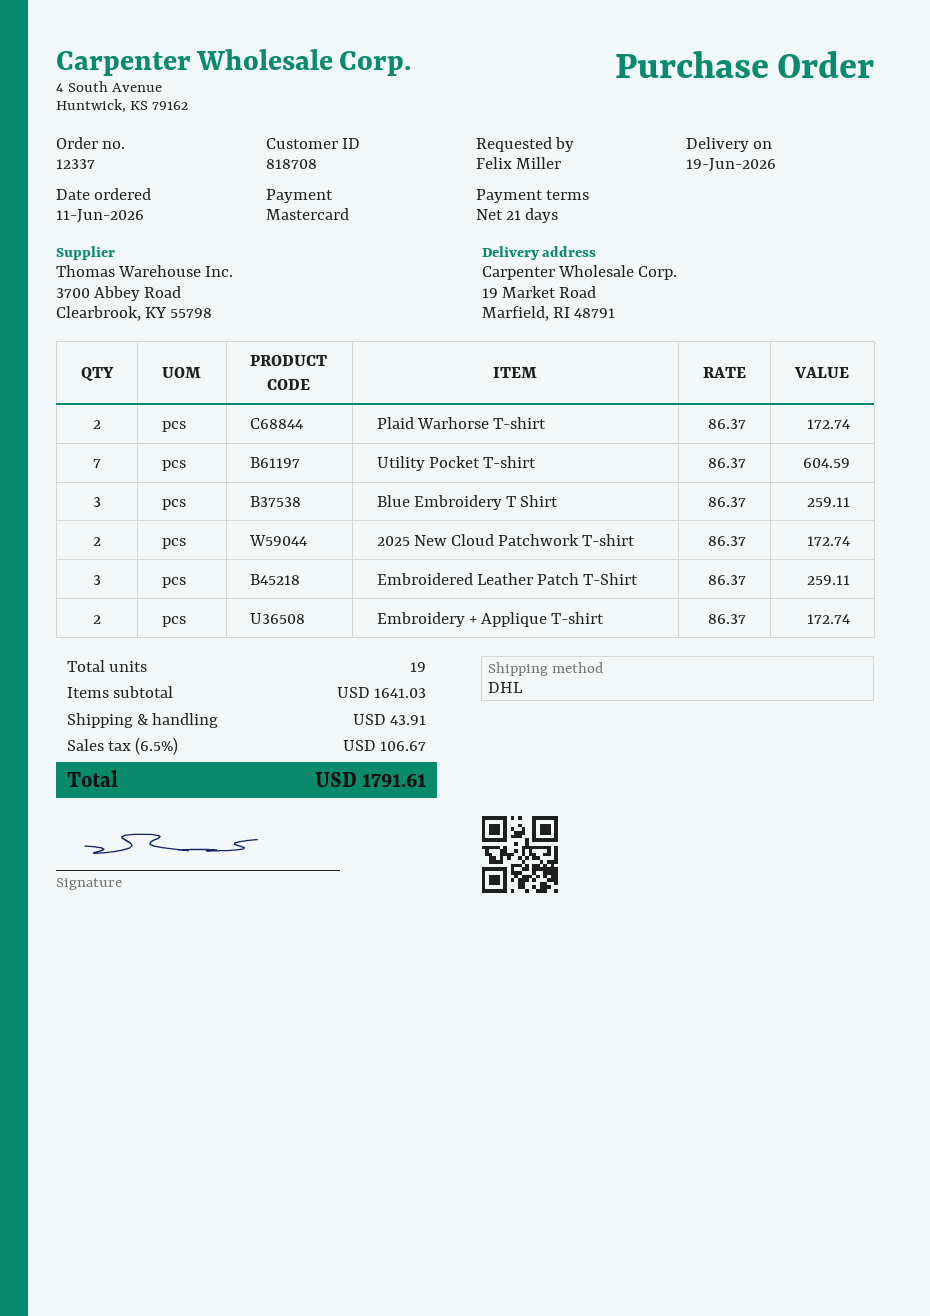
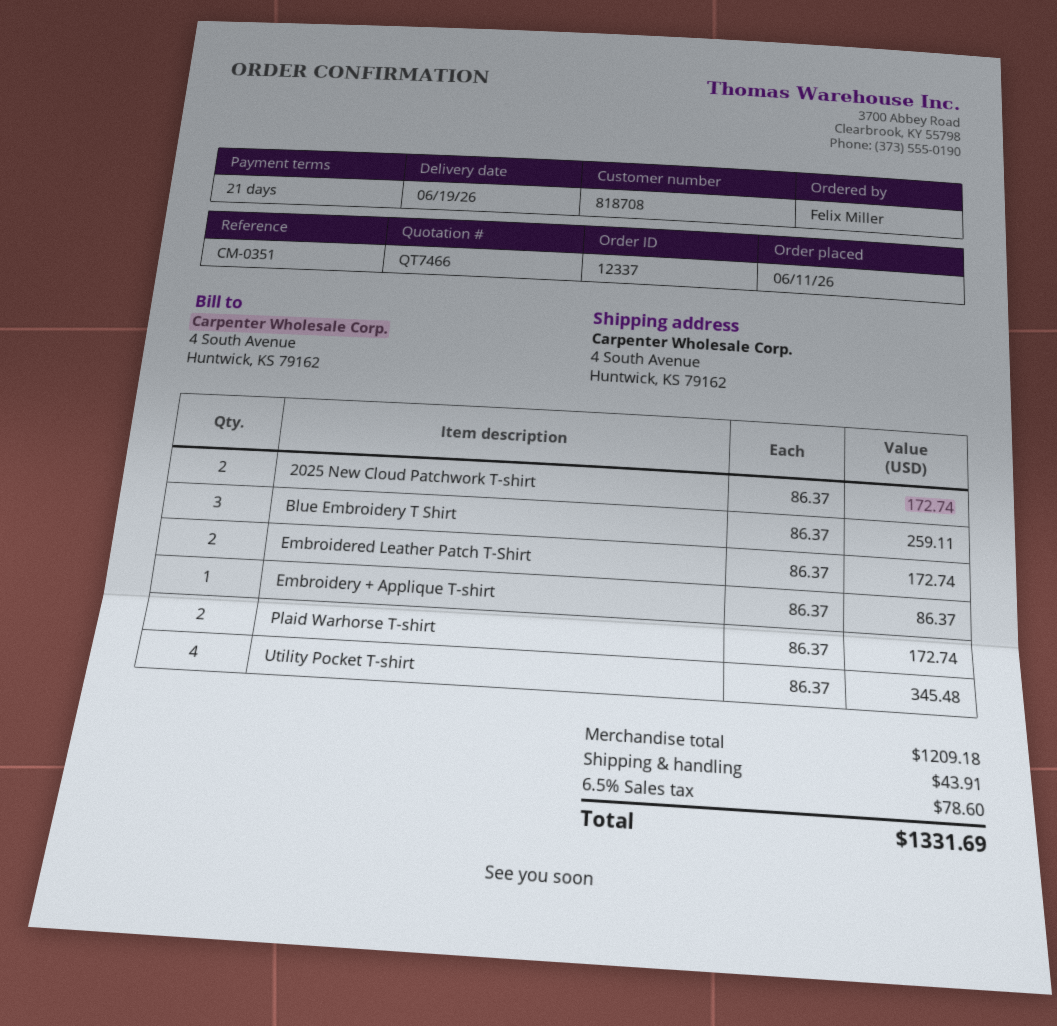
ship to: 19 Market Road, Marfield, RI 48791 -> 4 South Avenue, Huntwick, KS 79162
Utility Pocket T-shirt: 7 x 86.37 = 604.59 -> 4 x 86.37 = 345.48
Embroidered Leather Patch T-Shirt: 3 x 86.37 = 259.11 -> 2 x 86.37 = 172.74
Embroidery + Applique T-shirt: 2 x 86.37 = 172.74 -> 1 x 86.37 = 86.37
subtotal: 1641.03 -> 1209.18
tax: 6.5% = 106.67 -> 6.5% = 78.60
total: 1791.61 -> 1331.69

